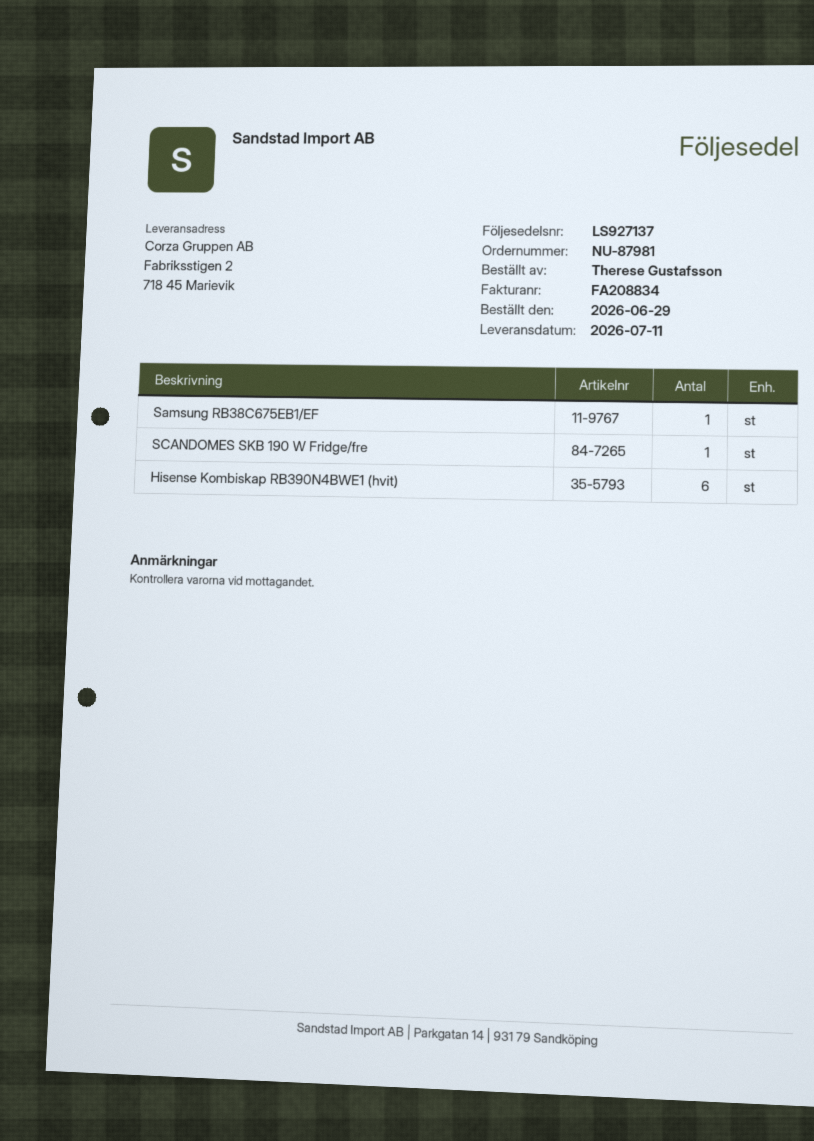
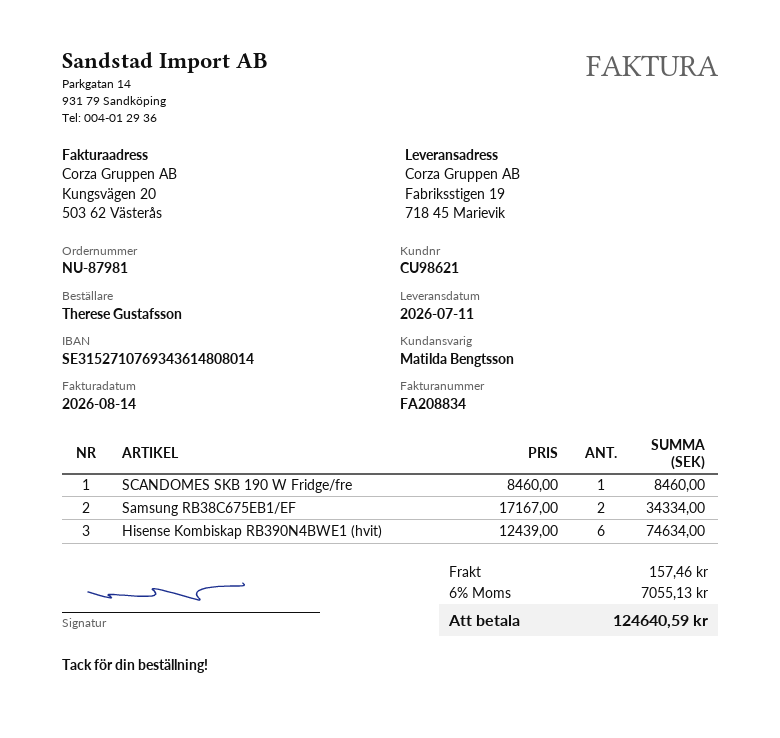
ship to: Fabriksstigen 2, 718 45 Marievik -> Fabriksstigen 19, 718 45 Marievik
Samsung RB38C675EB1/EF: 1 -> 2

